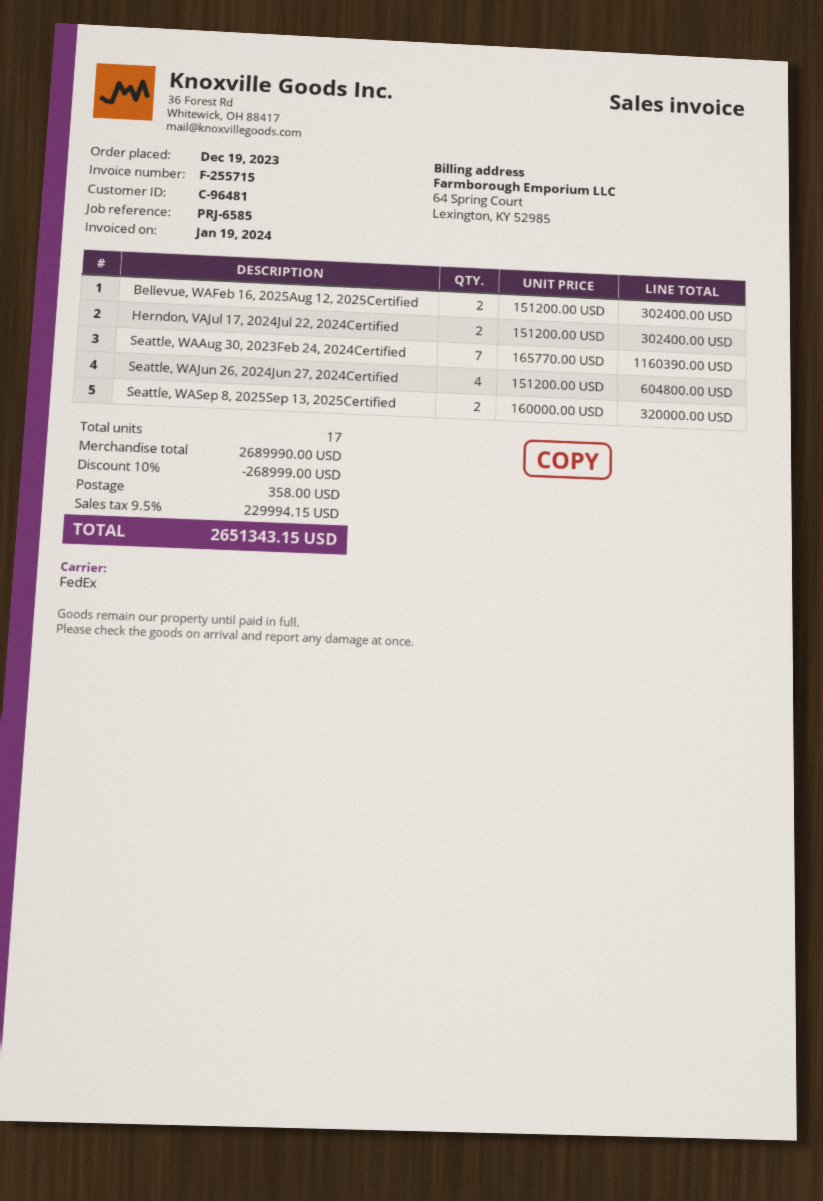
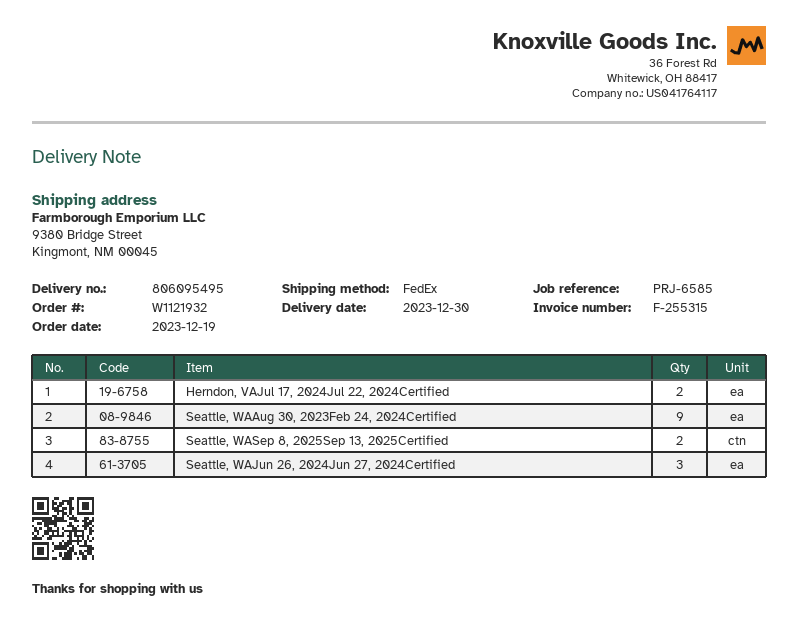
invoice number: F-255715 -> F-255315
Bellevue, WAFeb 16, 2025Aug 12, 2025Certified: 2 -> none
Seattle, WAAug 30, 2023Feb 24, 2024Certified: 7 -> 9
Seattle, WAJun 26, 2024Jun 27, 2024Certified: 4 -> 3

